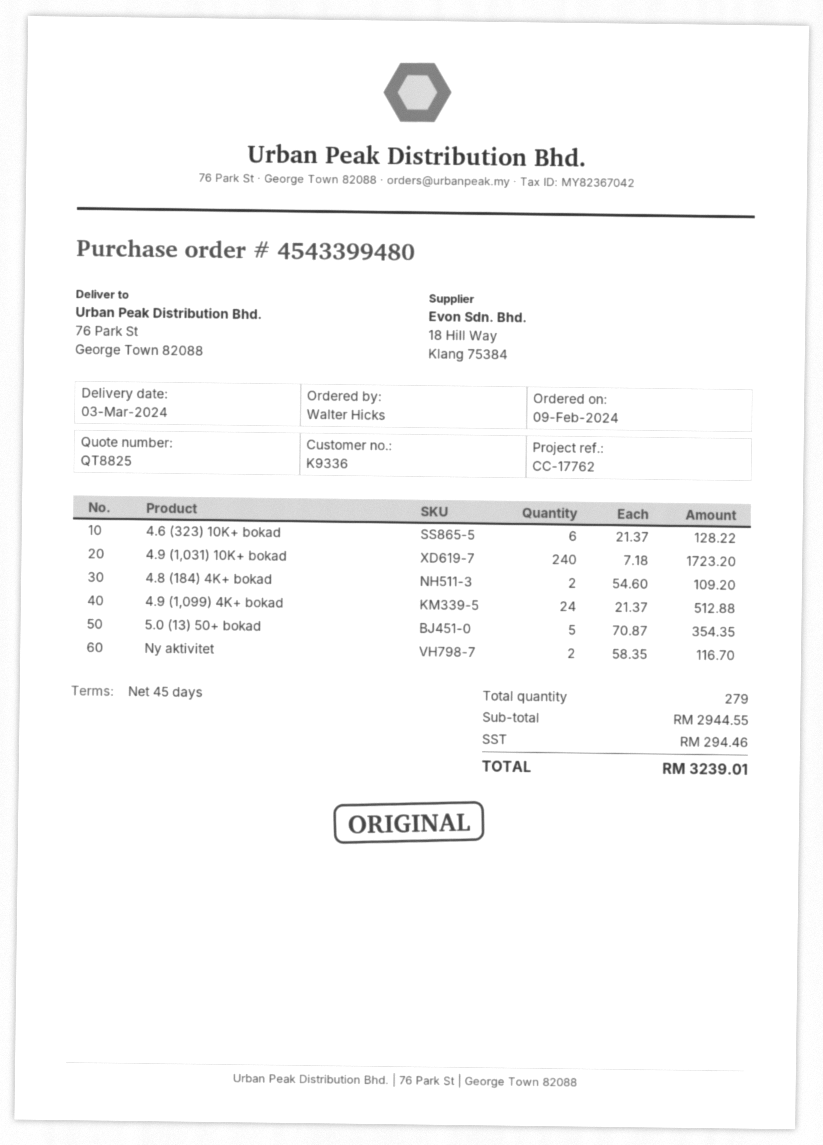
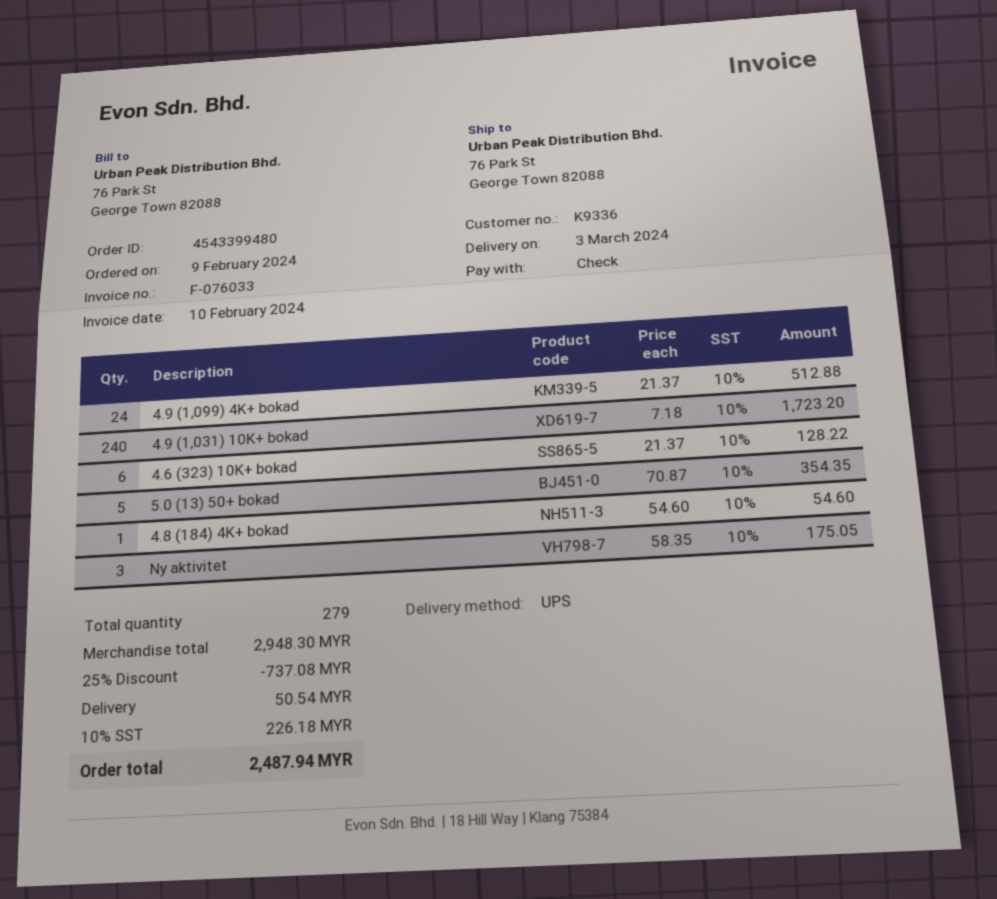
4.8 (184) 4K+ bokad: 2 x 54.60 = 109.20 -> 1 x 54.60 = 54.60
Ny aktivitet: 2 x 58.35 = 116.70 -> 3 x 58.35 = 175.05
subtotal: 2944.55 -> 2948.30
discount: none -> 25% = 737.08
shipping: none -> 50.54
tax: 294.46 -> 226.18
total: 3239.01 -> 2487.94

